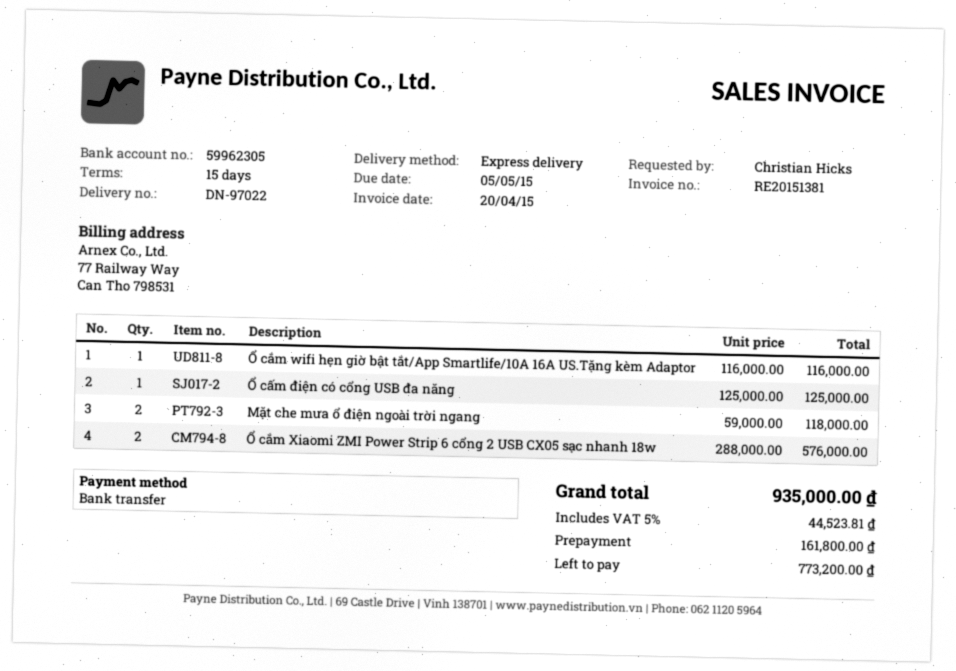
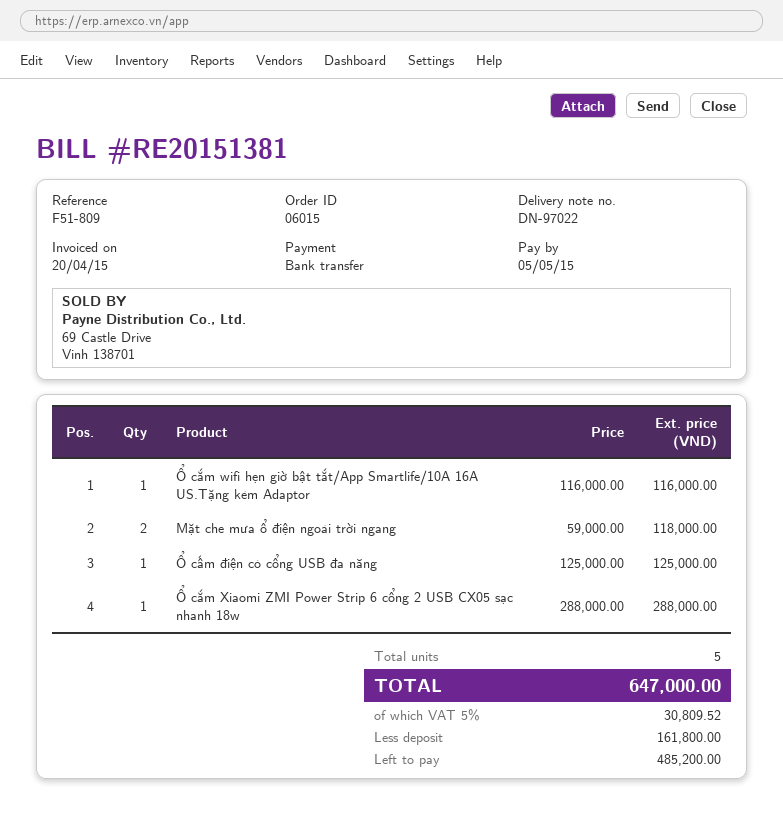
Ổ cắm Xiaomi ZMI Power Strip 6 cổng 2 USB CX05 sạc nhanh 18w: 2 x 288000.00 = 576000.00 -> 1 x 288000.00 = 288000.00
tax: 5% = 44523.81 -> 5% = 30809.52
total: 935000.00 -> 647000.00
balance: 773200.00 -> 485200.00

